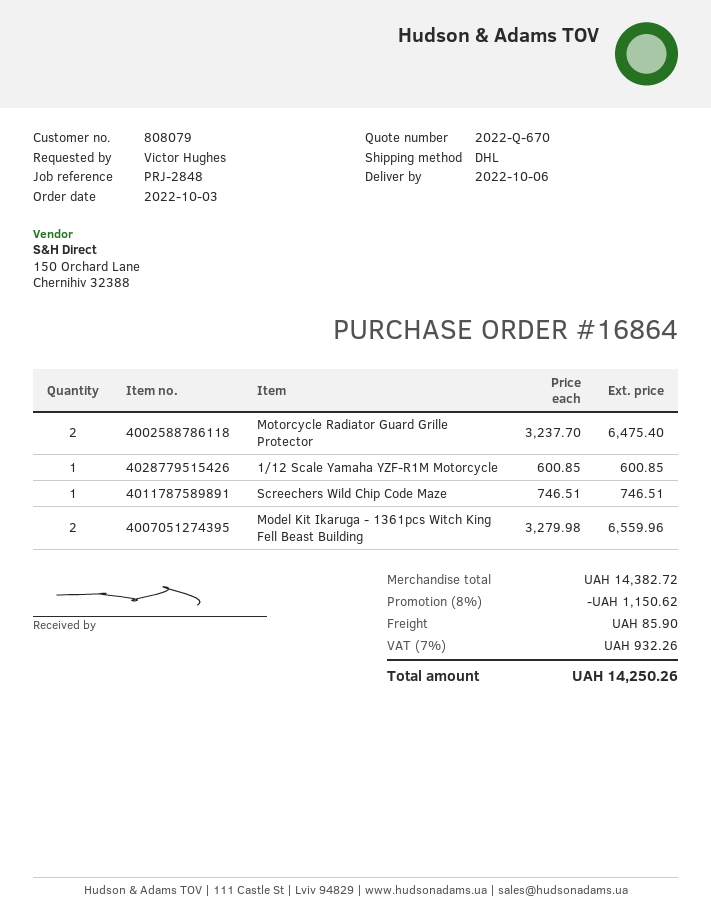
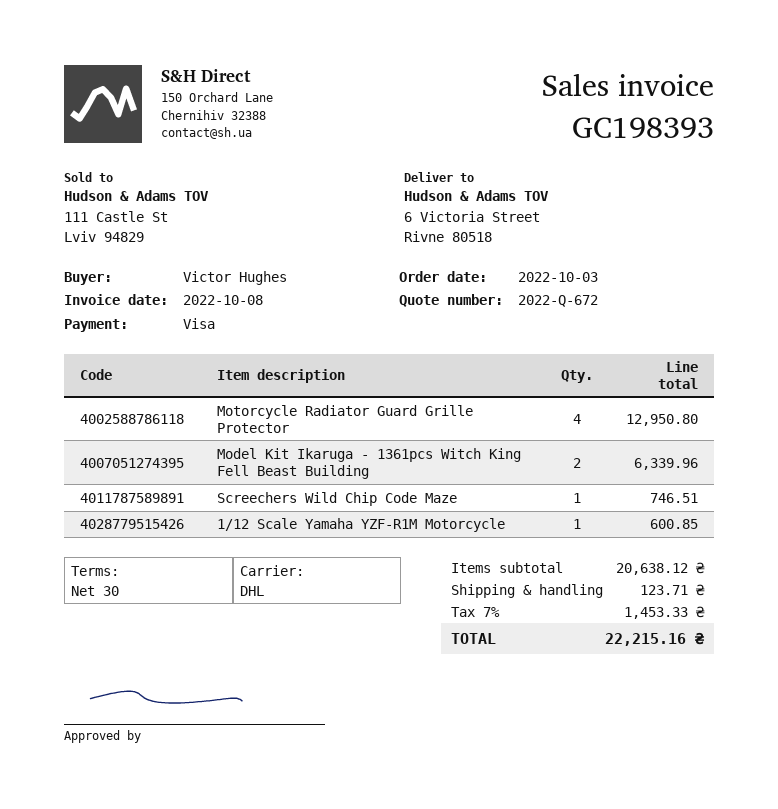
quote number: 2022-Q-670 -> 2022-Q-672
Motorcycle Radiator Guard Grille Protector: 2 for 6475.40 -> 4 for 12950.80
Model Kit Ikaruga - 1361pcs Witch King Fell Beast Building: 2 for 6559.96 -> 2 for 6339.96
subtotal: 14382.72 -> 20638.12
discount: 8% = 1150.62 -> none
shipping: 85.90 -> 123.71
tax: 7% = 932.26 -> 7% = 1453.33
total: 14250.26 -> 22215.16

